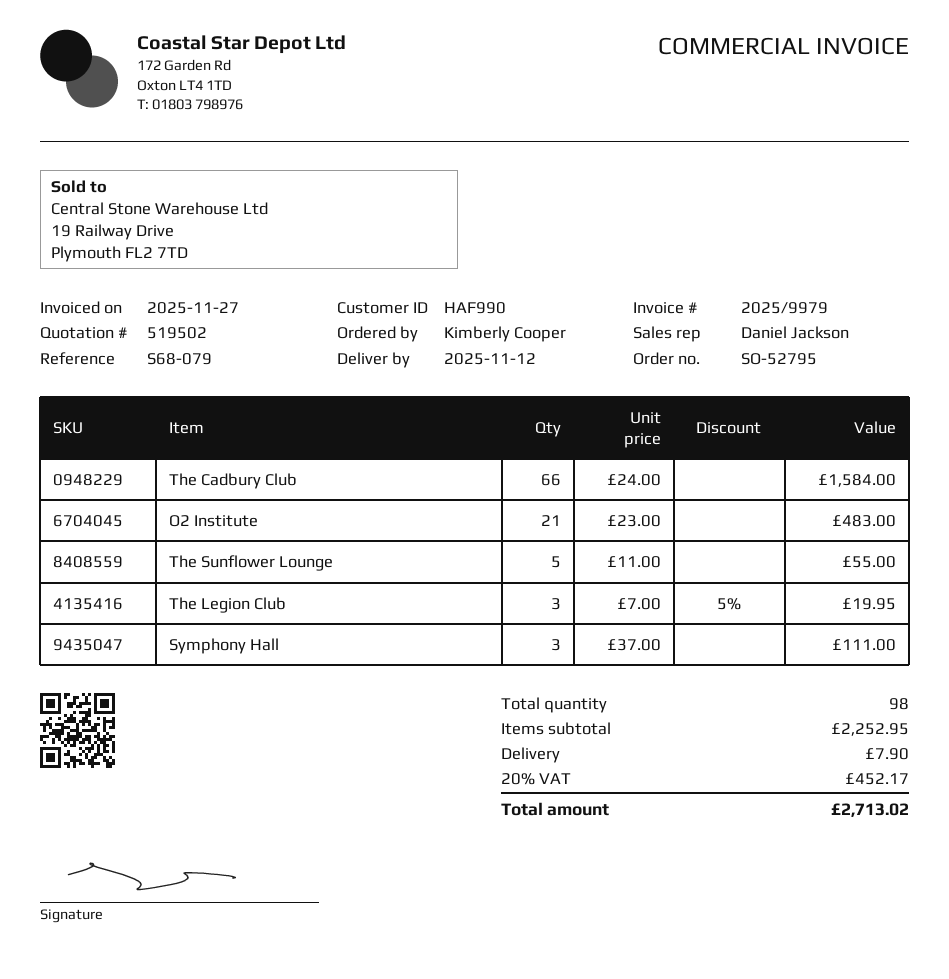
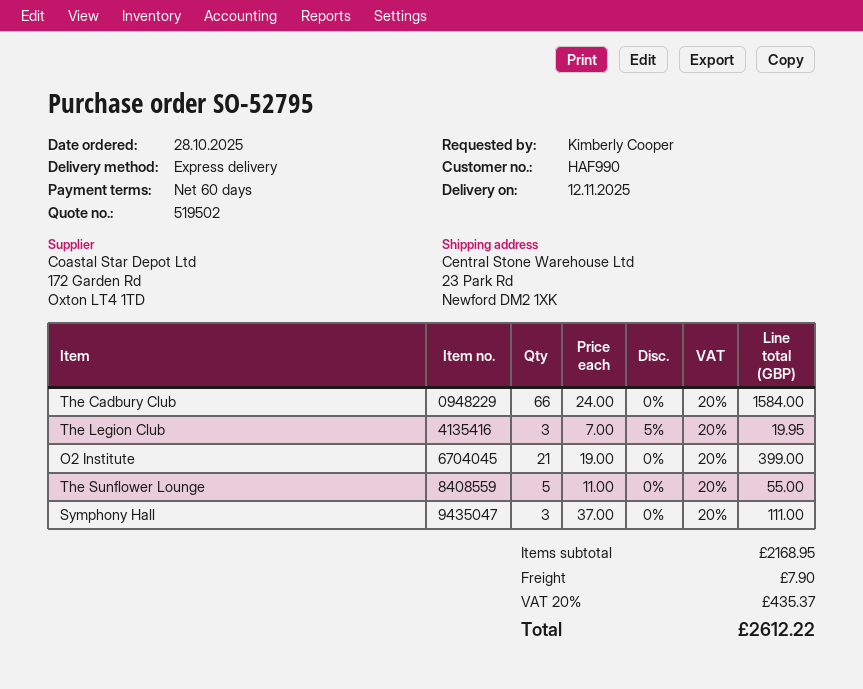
O2 Institute: 21 x 23.00 = 483.00 -> 21 x 19.00 = 399.00
subtotal: 2252.95 -> 2168.95
tax: 20% = 452.17 -> 20% = 435.37
total: 2713.02 -> 2612.22

